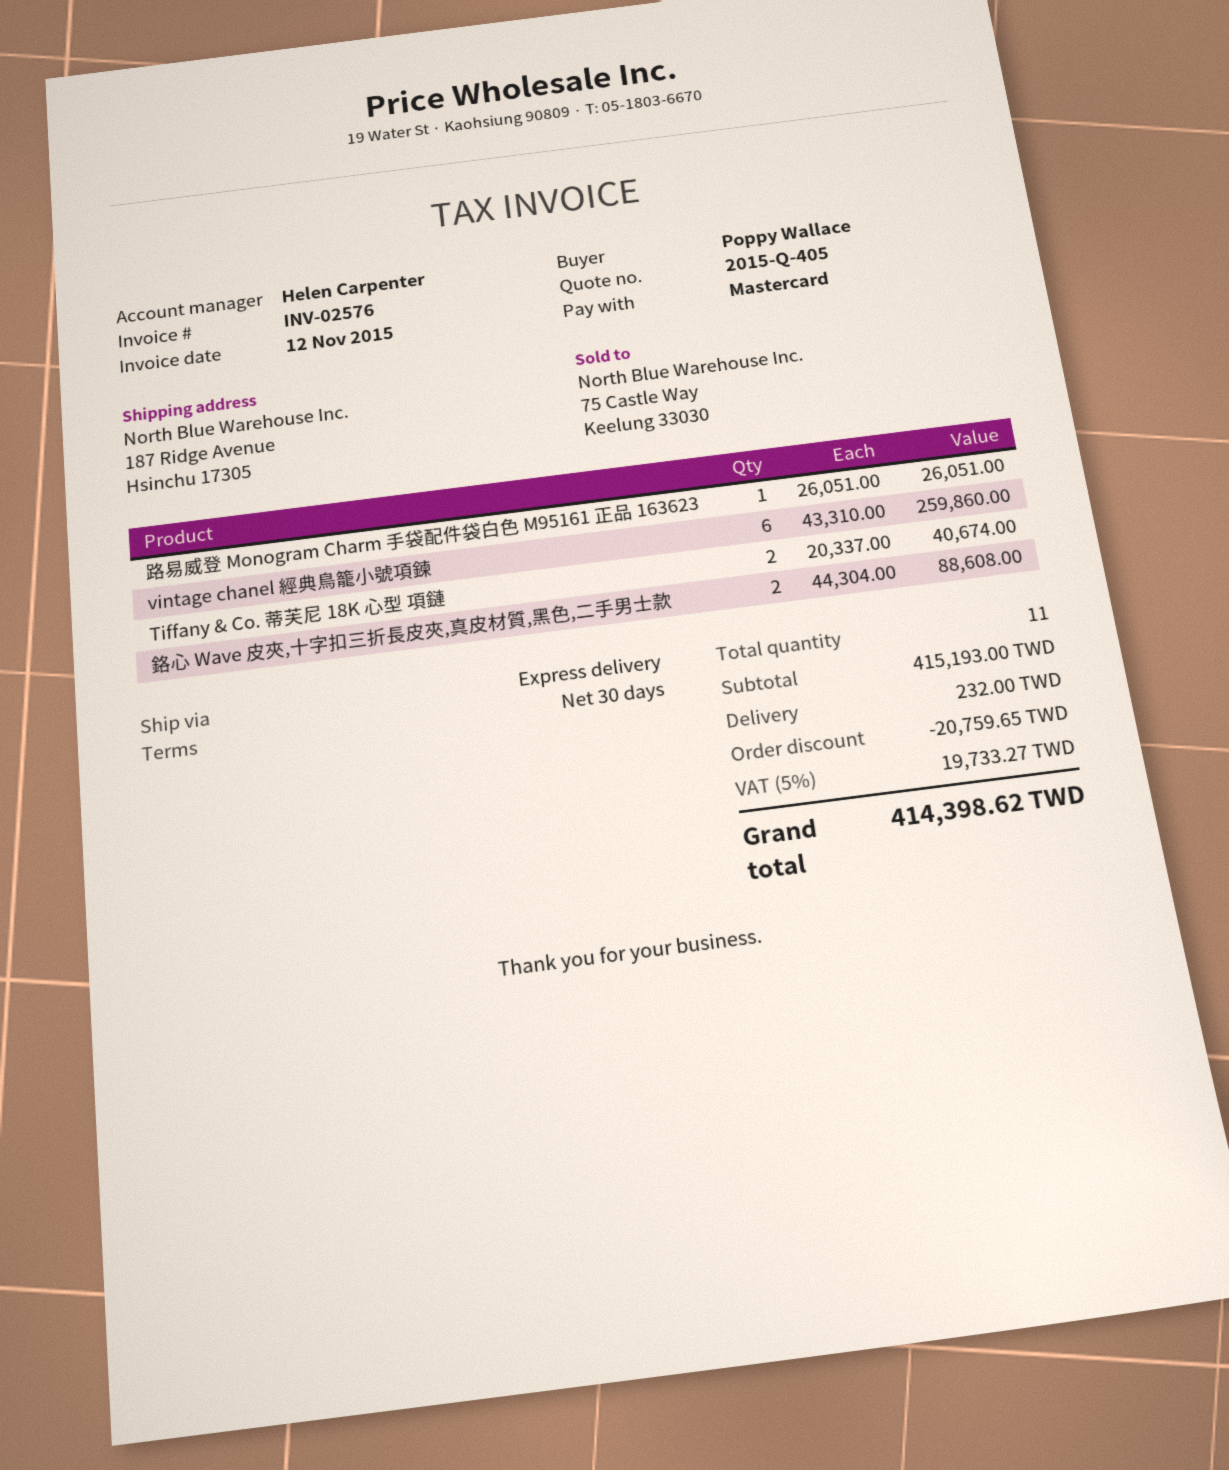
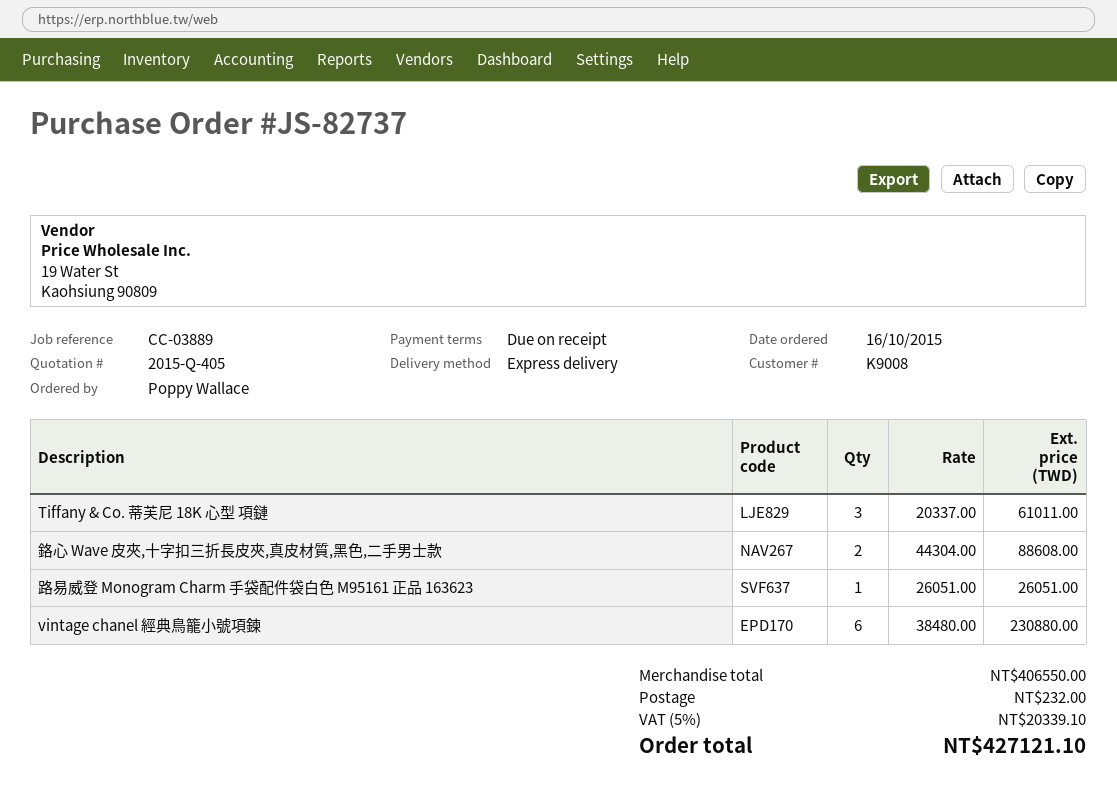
payment terms: 30 days -> on receipt
vintage chanel 經典鳥籠小號項鍊: 6 x 43310.00 = 259860.00 -> 6 x 38480.00 = 230880.00
Tiffany & Co. 蒂芙尼 18K 心型 項鏈: 2 x 20337.00 = 40674.00 -> 3 x 20337.00 = 61011.00
subtotal: 415193.00 -> 406550.00
discount: 20759.65 -> none
tax: 5% = 19733.27 -> 5% = 20339.10
total: 414398.62 -> 427121.10

